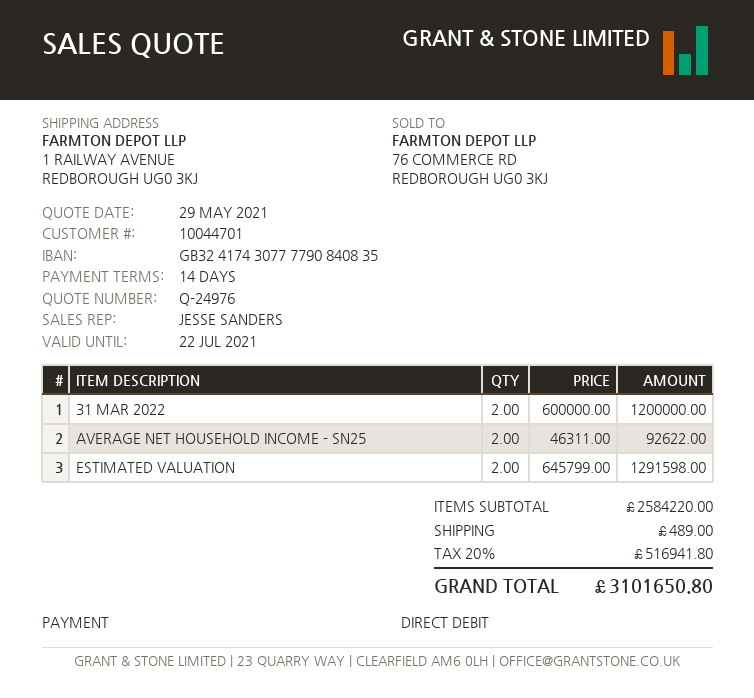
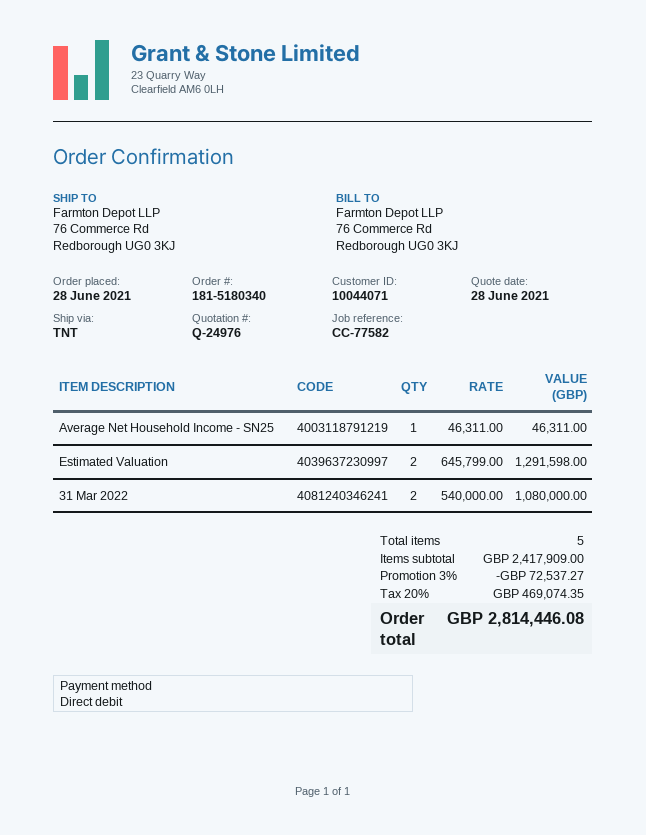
quote date: 2021-05-29 -> 2021-06-28
customer number: 10044701 -> 10044071
ship to: 1 RAILWAY AVENUE, REDBOROUGH UG0 3KJ -> 76 Commerce Rd, Redborough UG0 3KJ
31 MAR 2022: 2 x 600000.00 = 1200000.00 -> 2 x 540000.00 = 1080000.00
AVERAGE NET HOUSEHOLD INCOME - SN25: 2 x 46311.00 = 92622.00 -> 1 x 46311.00 = 46311.00
subtotal: 2584220.00 -> 2417909.00
discount: none -> 3% = 72537.27
shipping: 489.00 -> none
tax: 20% = 516941.80 -> 20% = 469074.35
total: 3101650.80 -> 2814446.08

